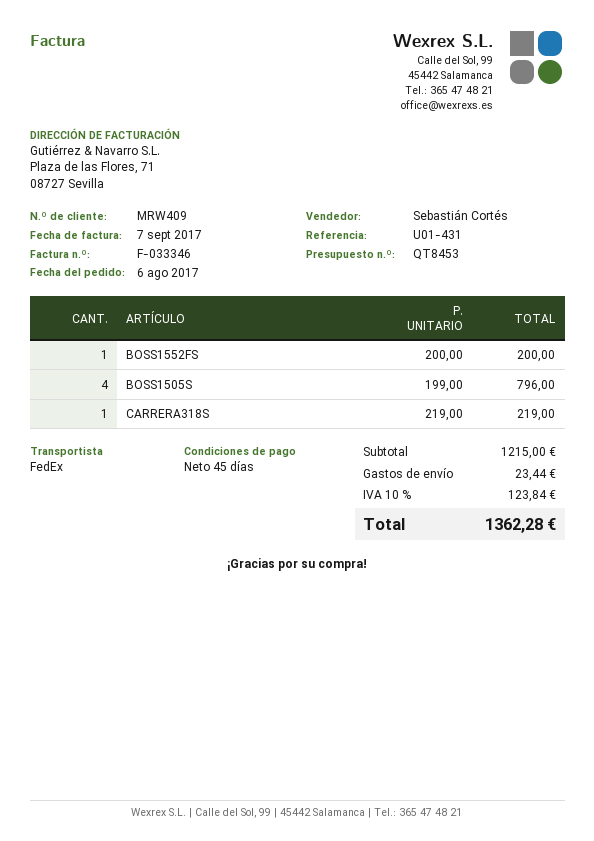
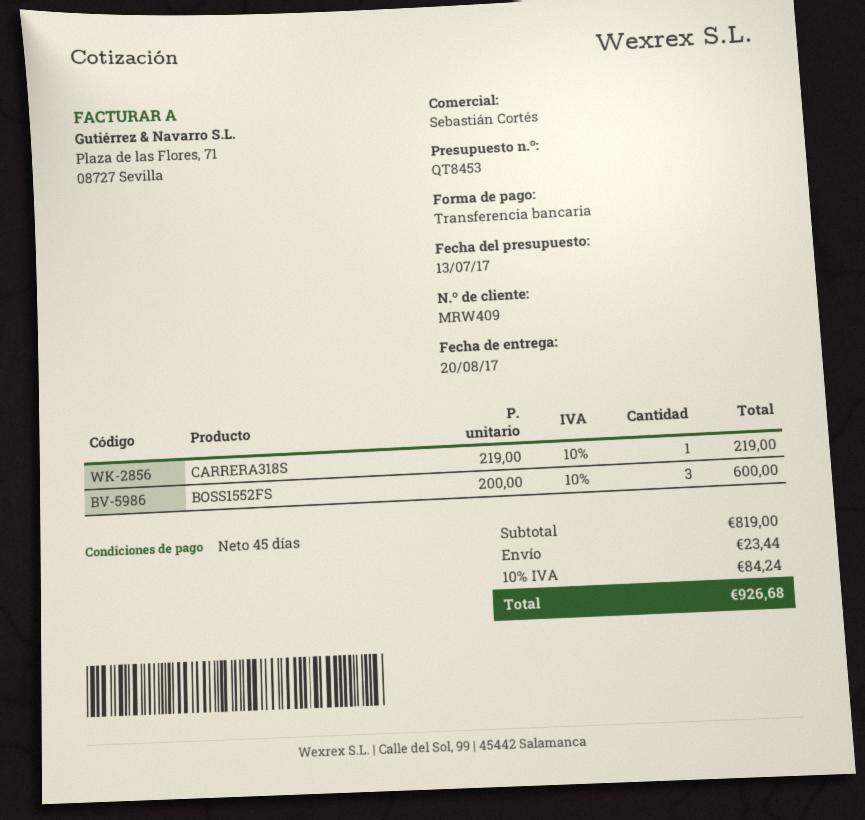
BOSS1552FS: 1 x 200.00 = 200.00 -> 3 x 200.00 = 600.00
BOSS1505S: 4 x 199.00 = 796.00 -> none
subtotal: 1215.00 -> 819.00
tax: 10% = 123.84 -> 10% = 84.24
total: 1362.28 -> 926.68

